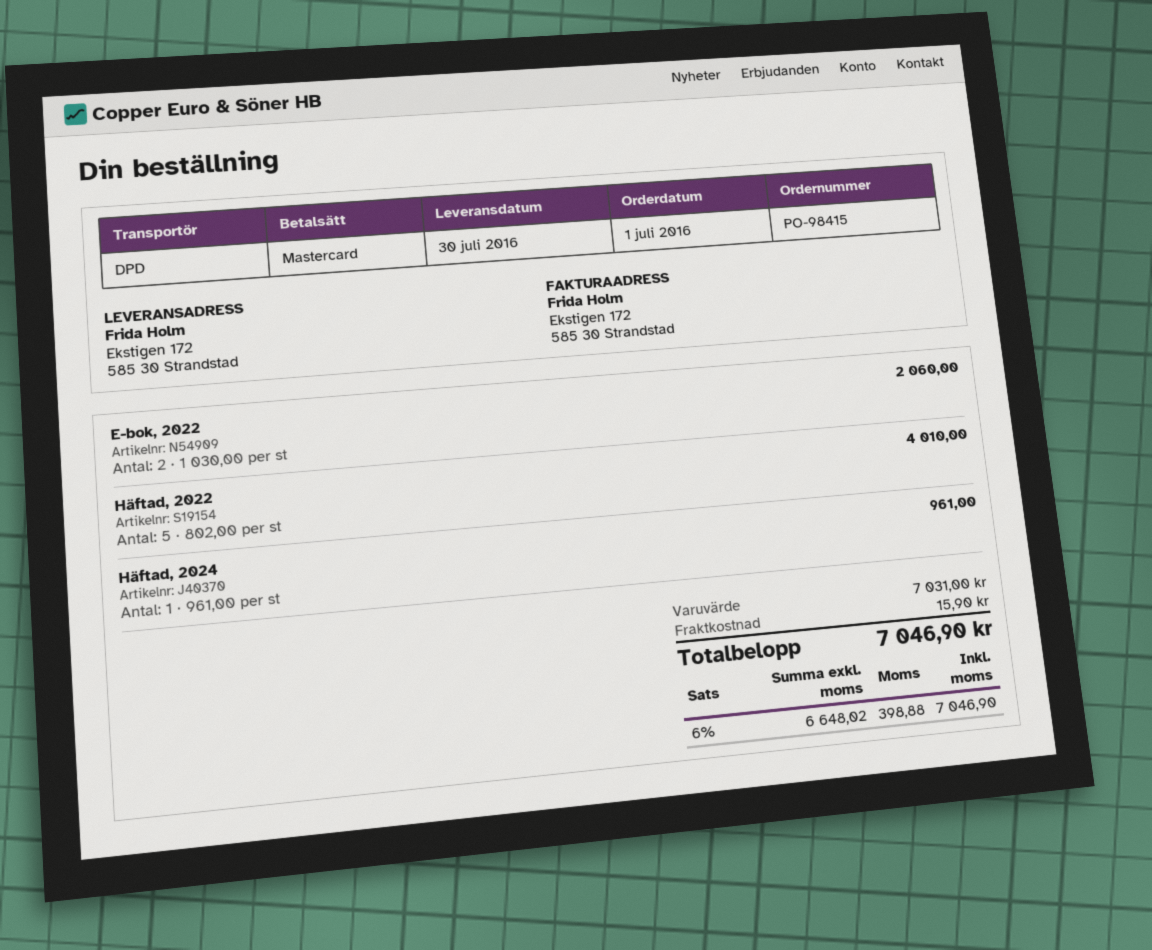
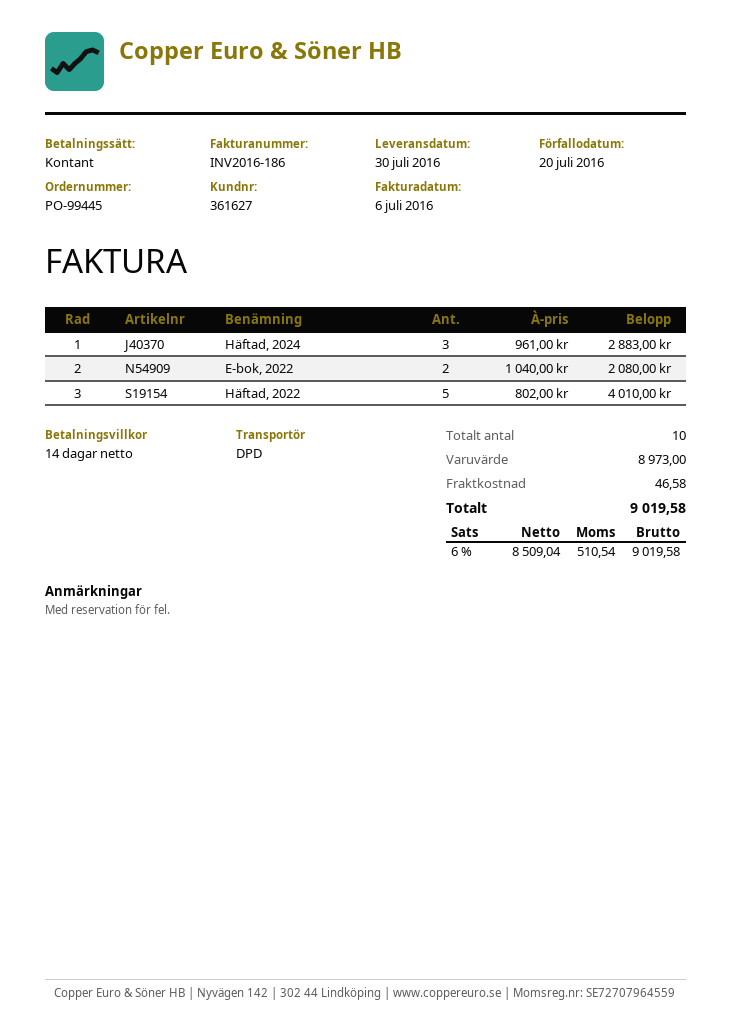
order number: PO-98415 -> PO-99445
payment method: Mastercard -> cash
E-bok, 2022: 2 x 1030.00 = 2060.00 -> 2 x 1040.00 = 2080.00
Häftad, 2024: 1 x 961.00 = 961.00 -> 3 x 961.00 = 2883.00
subtotal: 7031.00 -> 8973.00
shipping: 15.90 -> 46.58
net: 6648.02 -> 8509.04
tax: 6% = 398.88 -> 6% = 510.54
total: 7046.90 -> 9019.58

